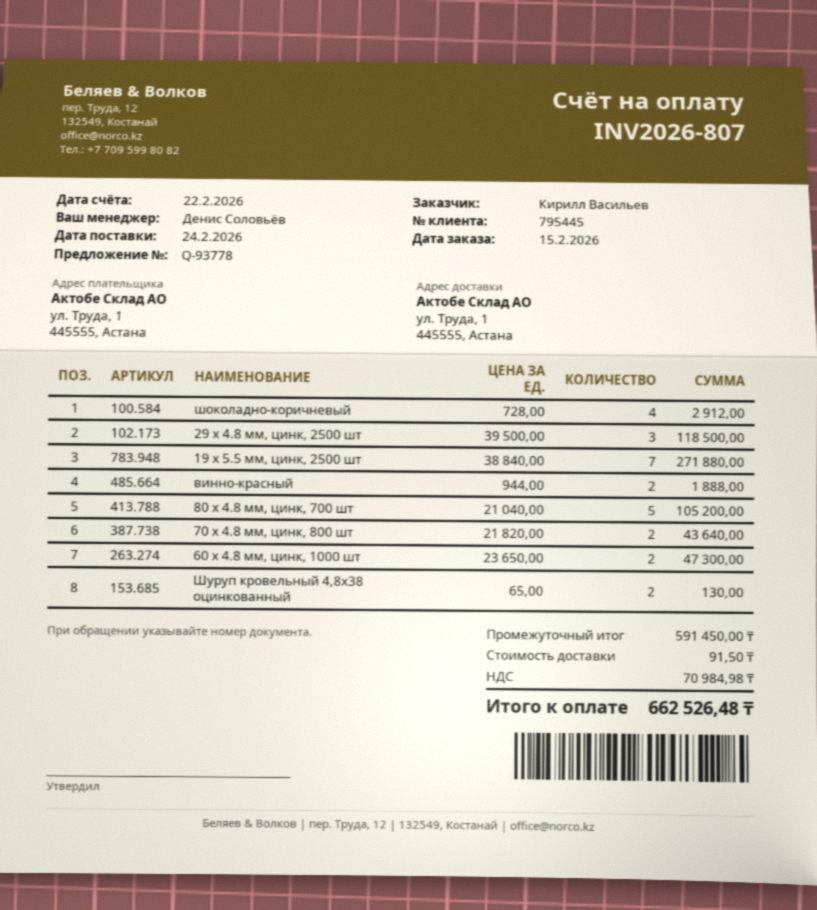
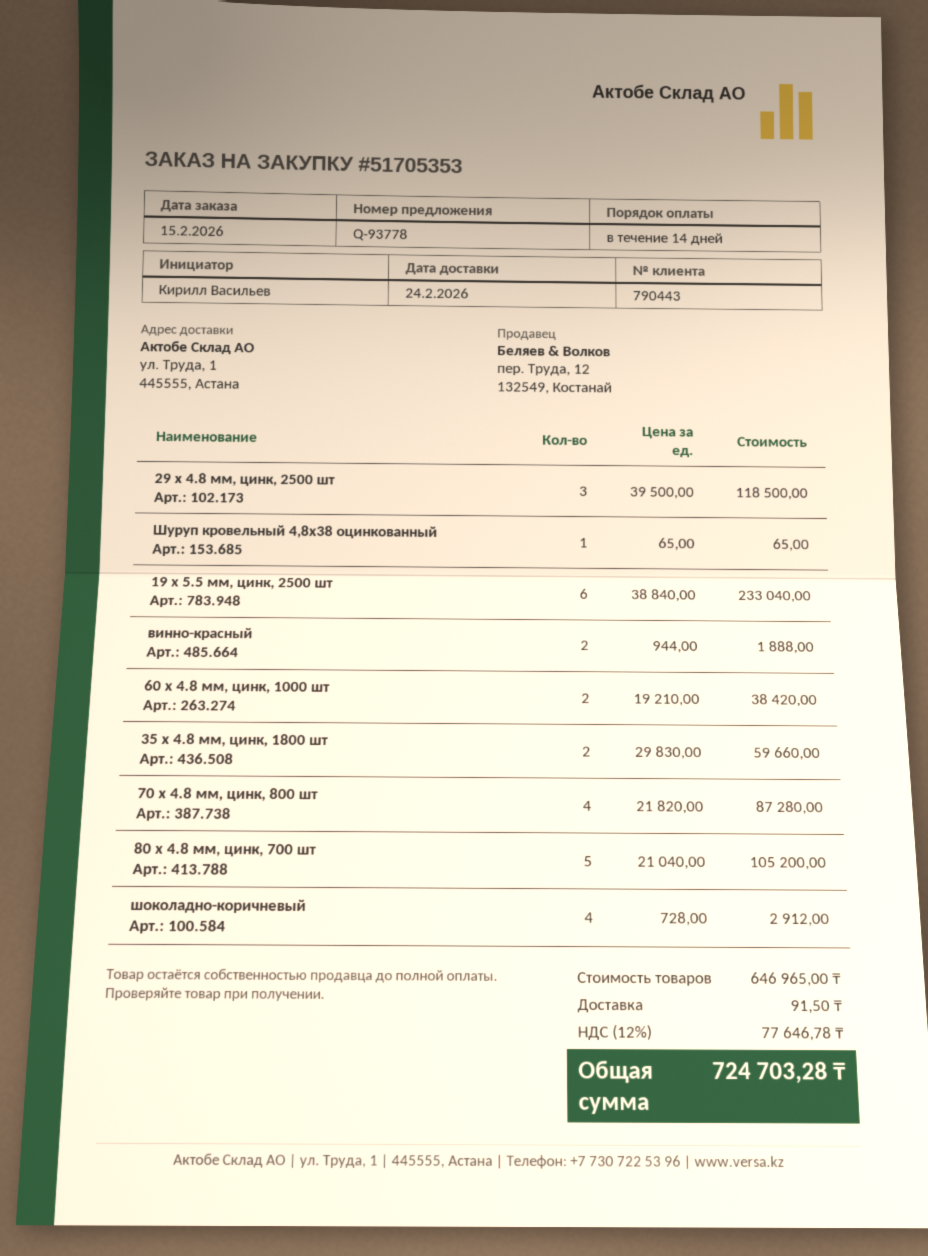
customer number: 795445 -> 790443
19 х 5.5 мм, цинк, 2500 шт: 7 x 38840.00 = 271880.00 -> 6 x 38840.00 = 233040.00
70 х 4.8 мм, цинк, 800 шт: 2 x 21820.00 = 43640.00 -> 4 x 21820.00 = 87280.00
60 х 4.8 мм, цинк, 1000 шт: 2 x 23650.00 = 47300.00 -> 2 x 19210.00 = 38420.00
Шуруп кровельный 4,8x38 оцинкованный: 2 x 65.00 = 130.00 -> 1 x 65.00 = 65.00
35 х 4.8 мм, цинк, 1800 шт: none -> 2 x 29830.00 = 59660.00
subtotal: 591450.00 -> 646965.00
tax: 70984.98 -> 77646.78
total: 662526.48 -> 724703.28

